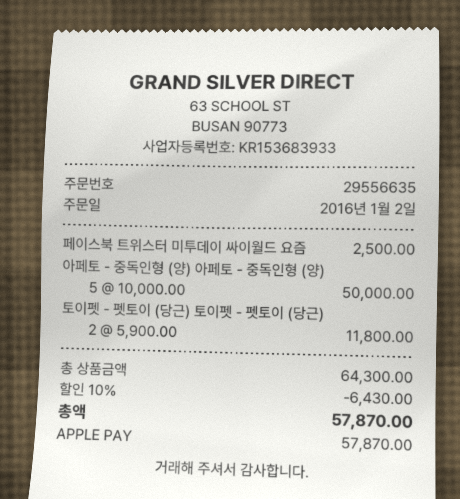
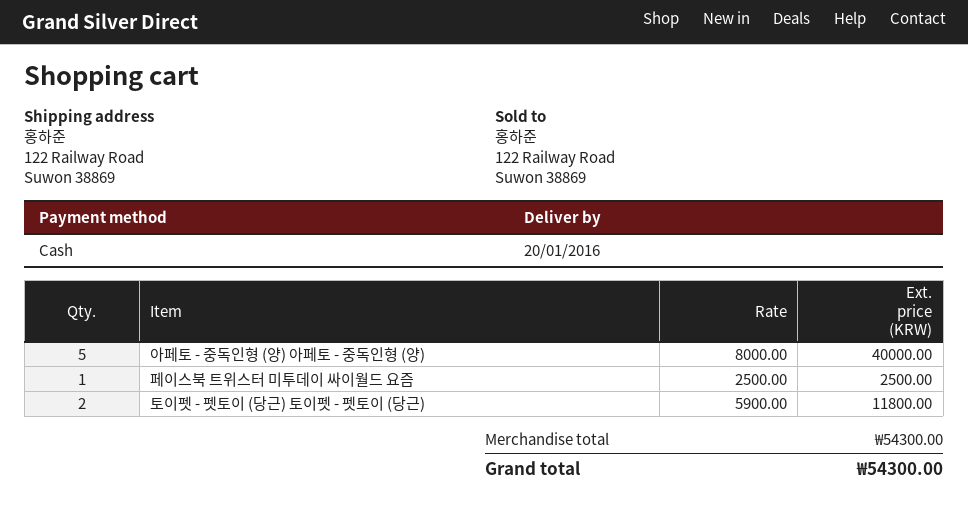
payment method: Apple Pay -> cash
아페토 - 중독인형 (양) 아페토 - 중독인형 (양): 5 x 10000.00 = 50000.00 -> 5 x 8000.00 = 40000.00
subtotal: 64300.00 -> 54300.00
discount: 10% = 6430.00 -> none
total: 57870.00 -> 54300.00

